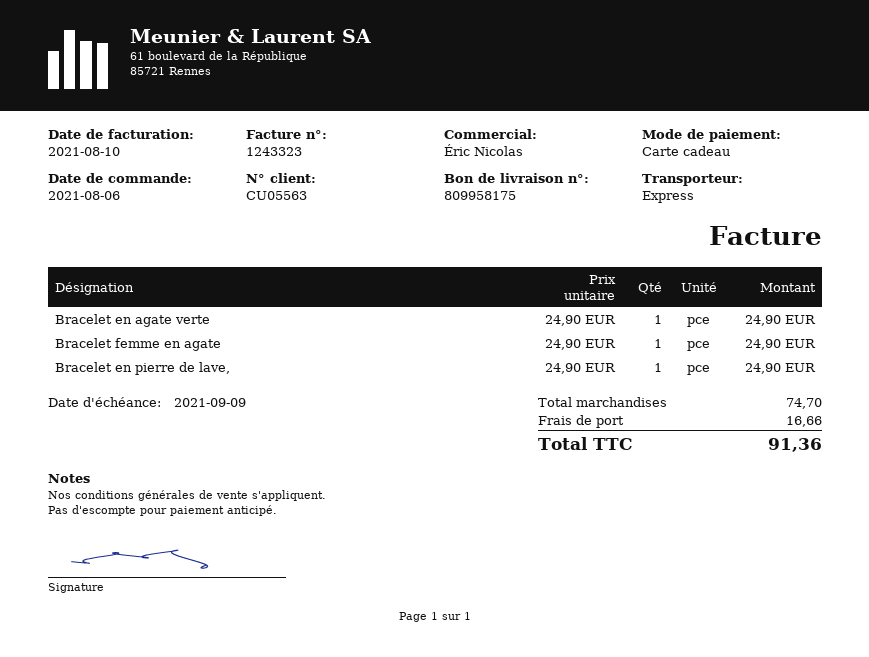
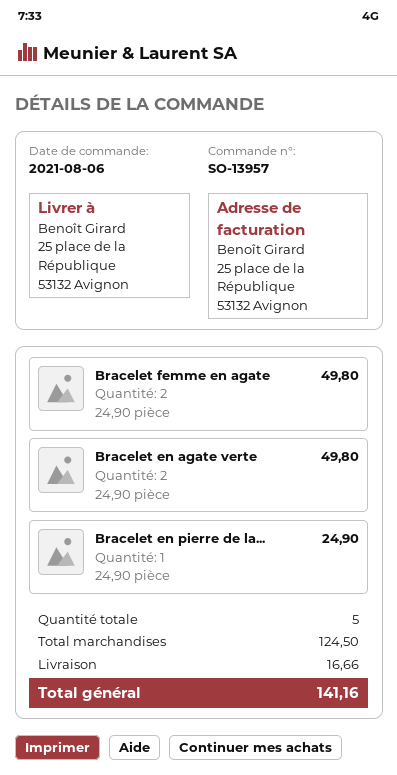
Bracelet en agate verte: 1 x 24.90 = 24.90 -> 2 x 24.90 = 49.80
Bracelet femme en agate: 1 x 24.90 = 24.90 -> 2 x 24.90 = 49.80
subtotal: 74.70 -> 124.50
total: 91.36 -> 141.16

